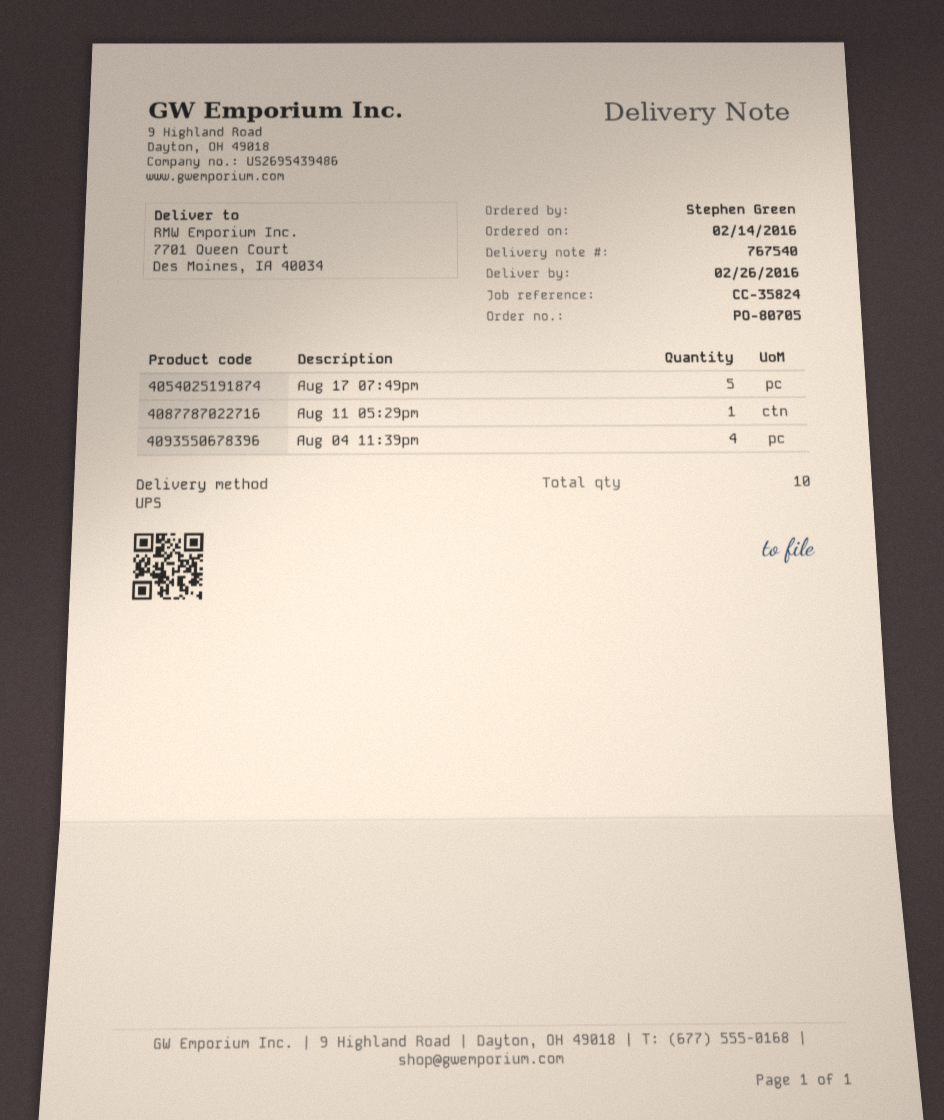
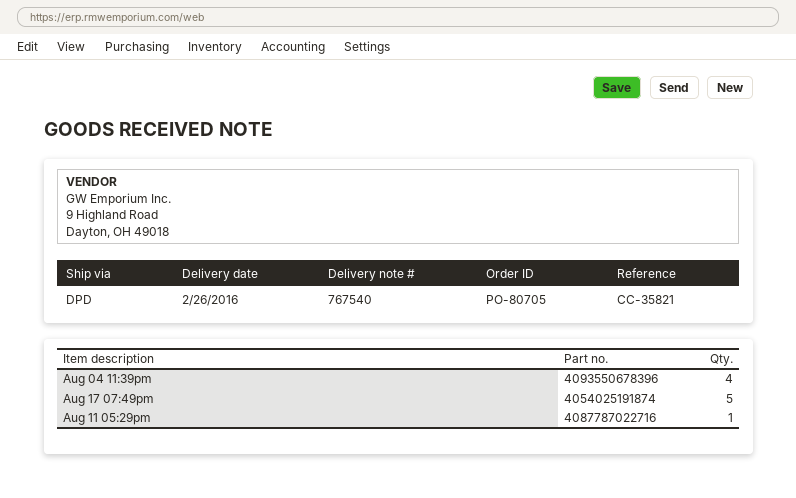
reference: CC-35824 -> CC-35821
shipping method: UPS -> DPD

